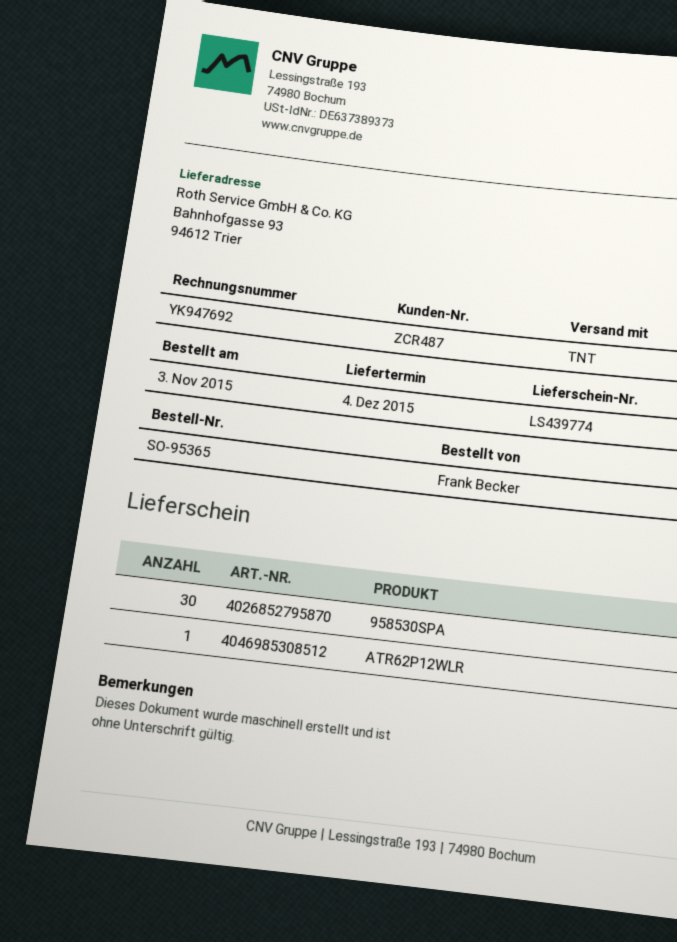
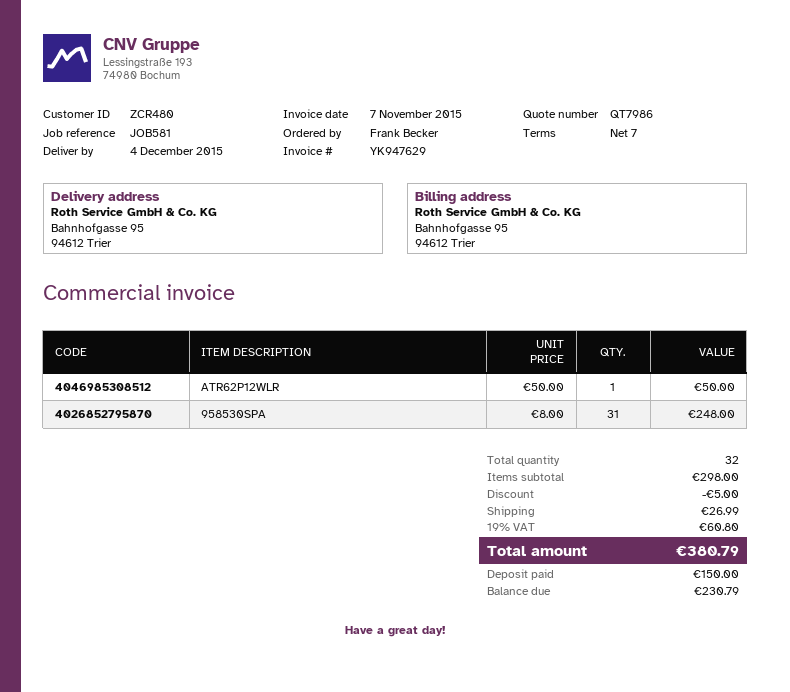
invoice number: YK947692 -> YK947629
customer number: ZCR487 -> ZCR480
ship to: Bahnhofgasse 93, 94612 Trier -> Bahnhofgasse 95, 94612 Trier
958530SPA: 30 -> 31

